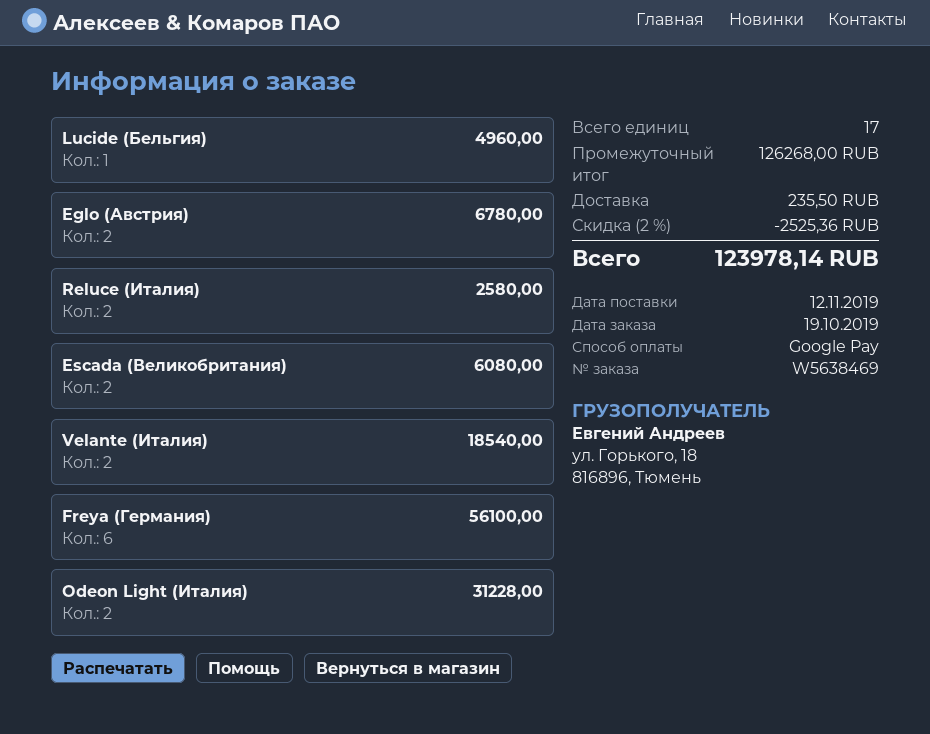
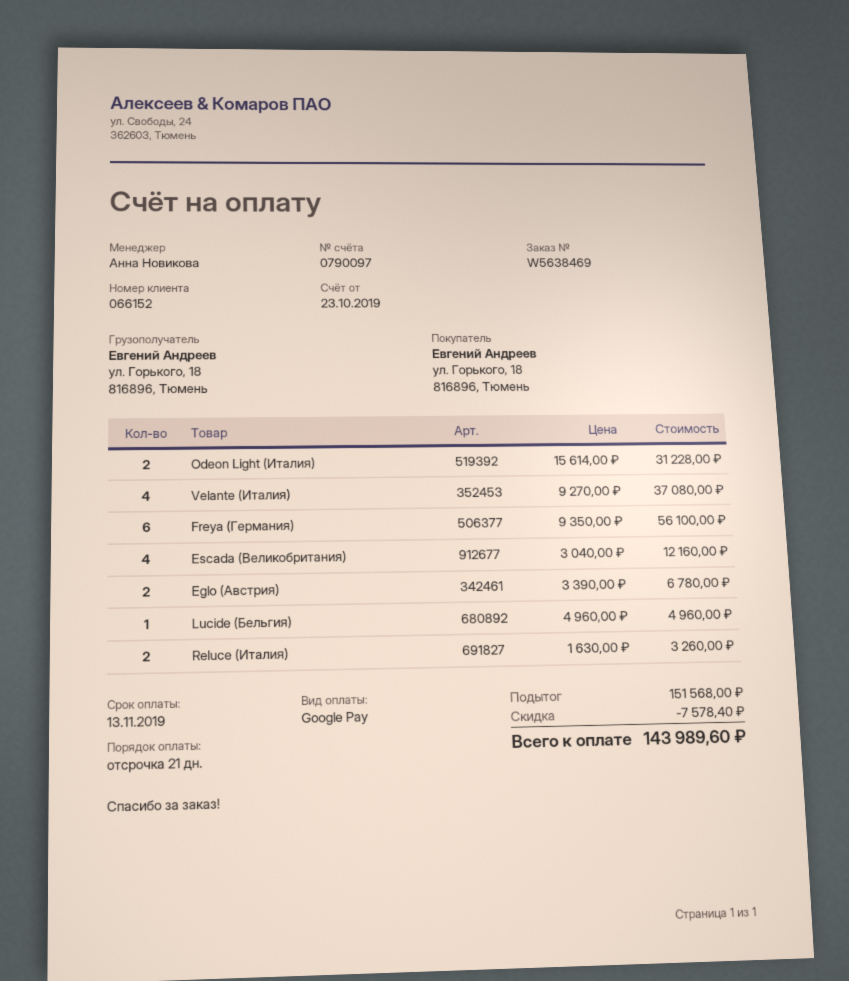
Reluce (Италия): 2 for 2580.00 -> 2 for 3260.00
Escada (Великобритания): 2 for 6080.00 -> 4 for 12160.00
Velante (Италия): 2 for 18540.00 -> 4 for 37080.00
subtotal: 126268.00 -> 151568.00
discount: 2525.36 -> 7578.40
shipping: 235.50 -> none
total: 123978.14 -> 143989.60

